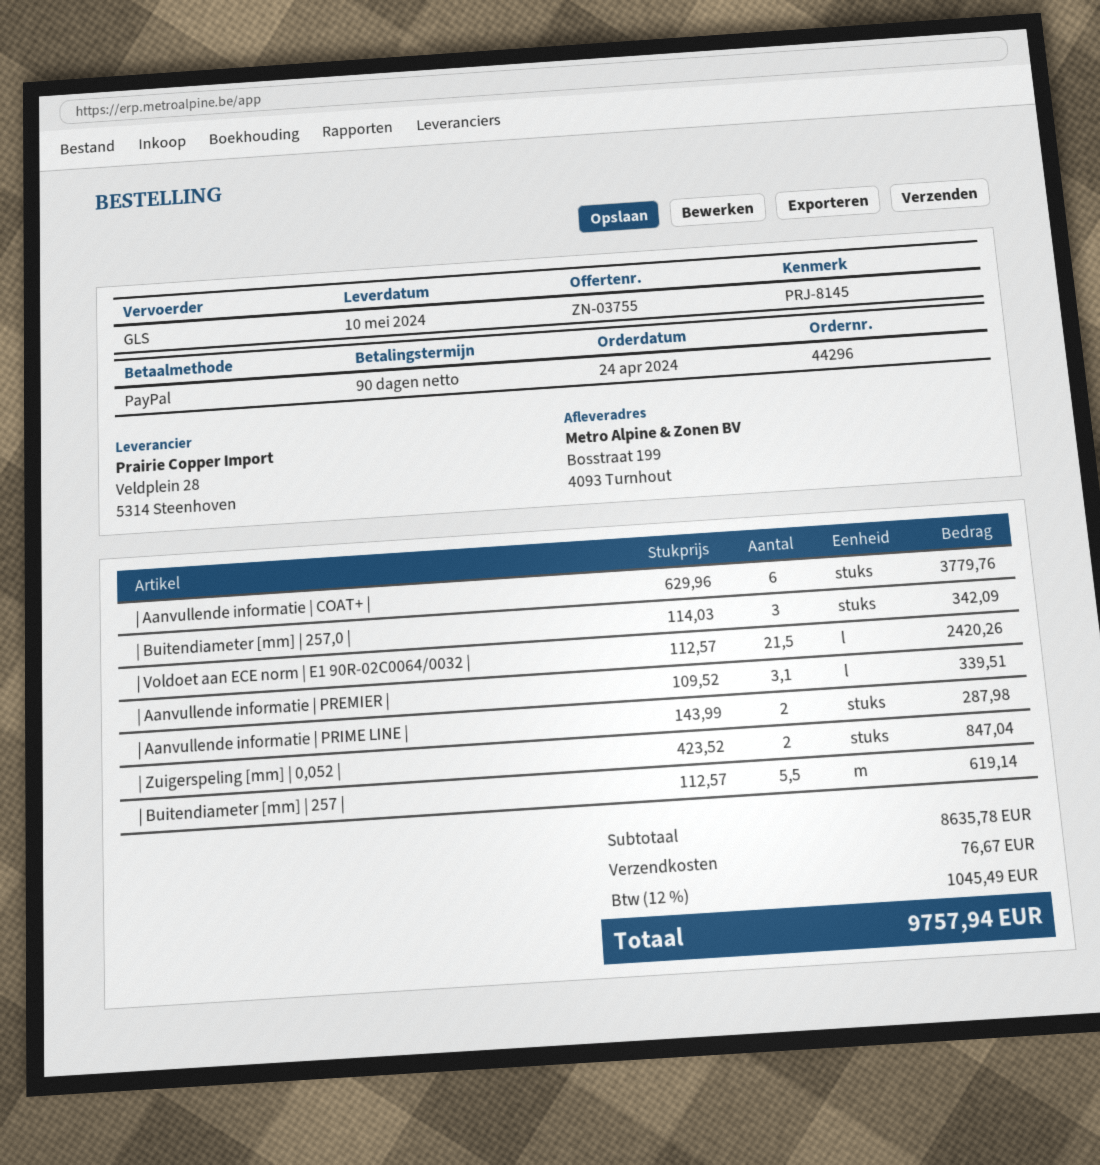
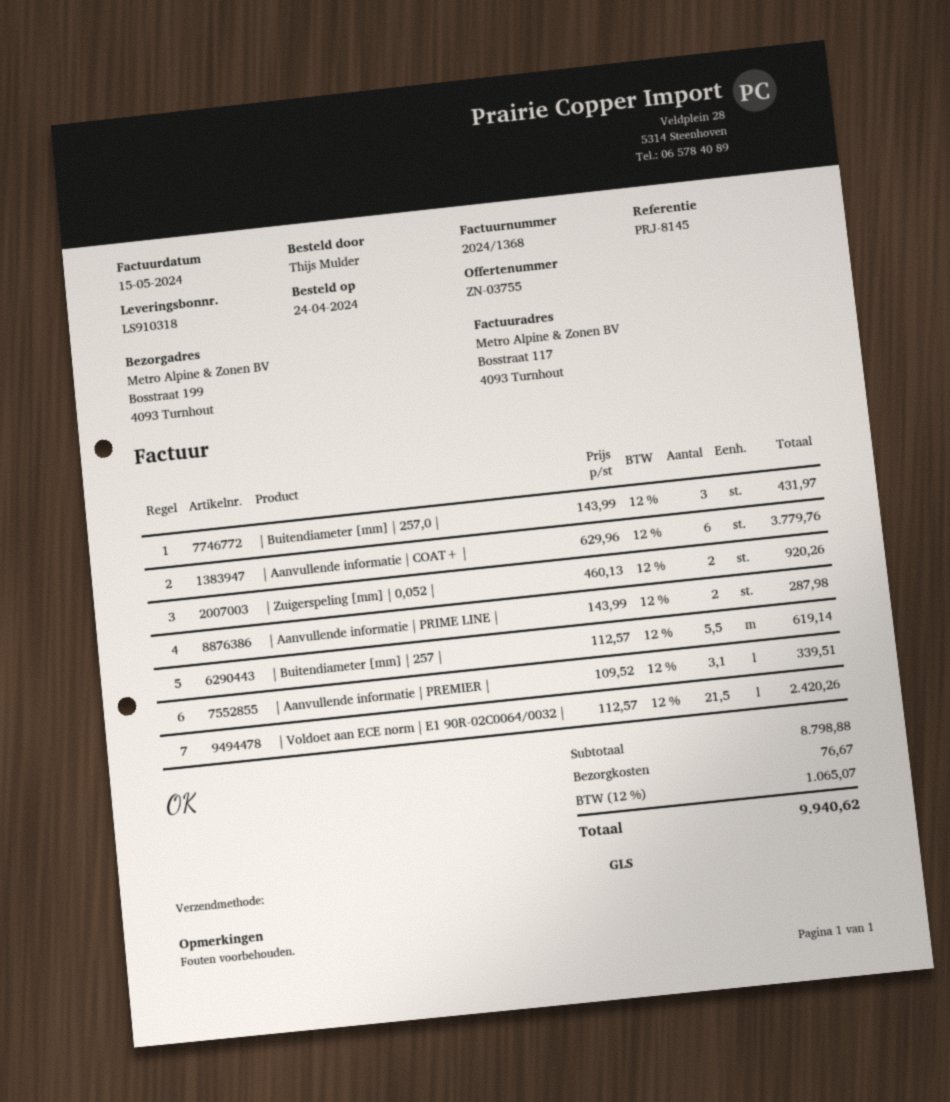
| Buitendiameter [mm] | 257,0 |: 3 x 114.03 = 342.09 -> 3 x 143.99 = 431.97
| Zuigerspeling [mm] | 0,052 |: 2 x 423.52 = 847.04 -> 2 x 460.13 = 920.26
subtotal: 8635.78 -> 8798.88
tax: 12% = 1045.49 -> 12% = 1065.07
total: 9757.94 -> 9940.62

